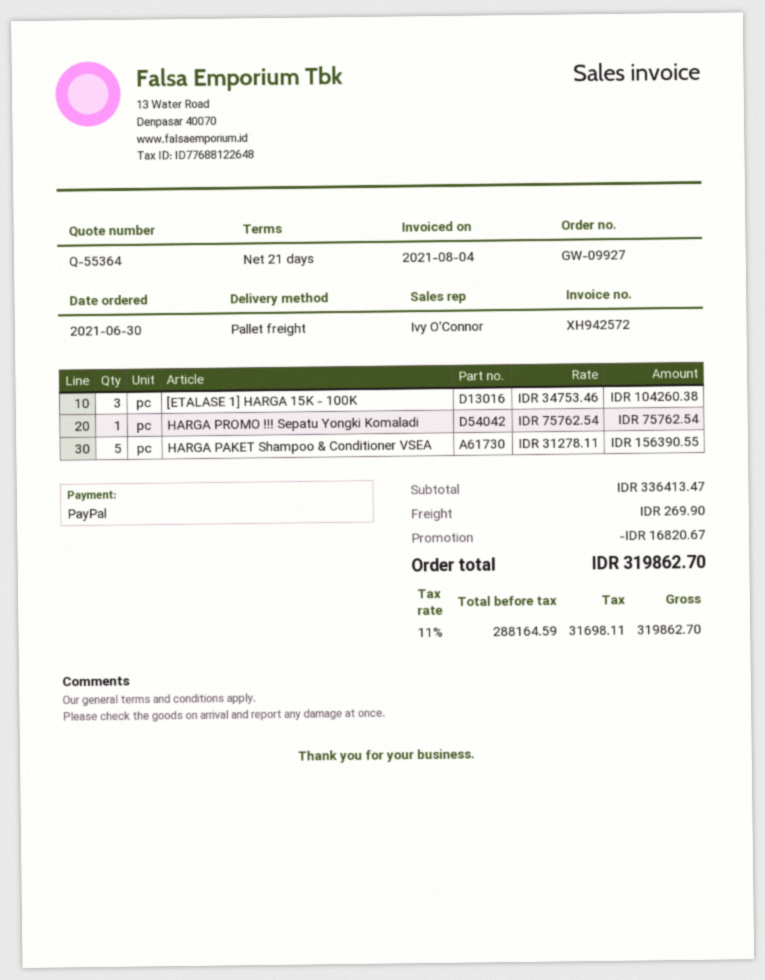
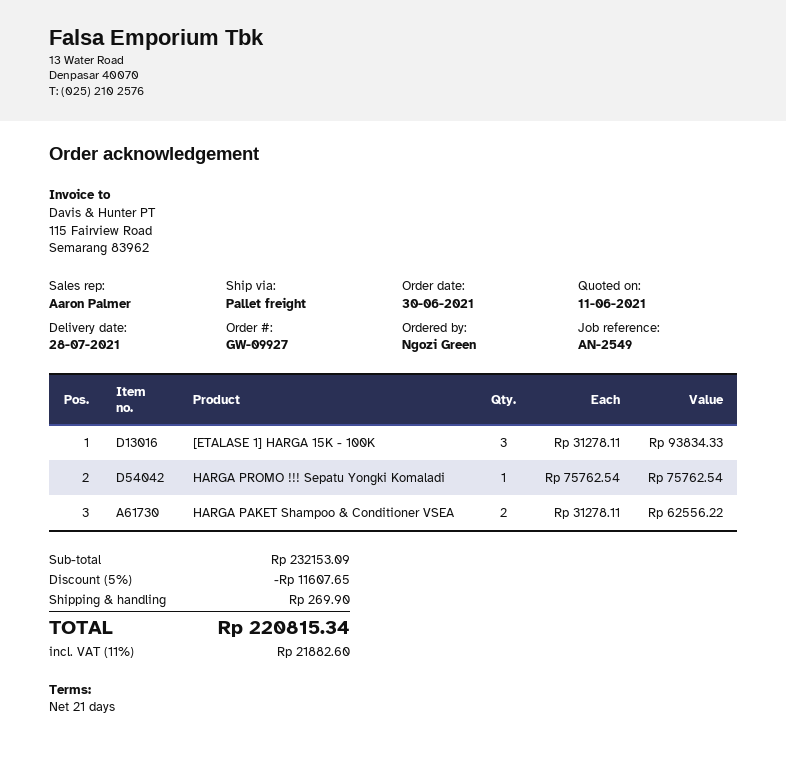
sales rep: Ivy O'Connor -> Aaron Palmer
[ETALASE 1] HARGA 15K - 100K: 3 x 34753.46 = 104260.38 -> 3 x 31278.11 = 93834.33
HARGA PAKET Shampoo & Conditioner VSEA: 5 x 31278.11 = 156390.55 -> 2 x 31278.11 = 62556.22
subtotal: 336413.47 -> 232153.09
discount: 16820.67 -> 11607.65
tax: 11% = 31698.11 -> 11% = 21882.60
total: 319862.70 -> 220815.34

